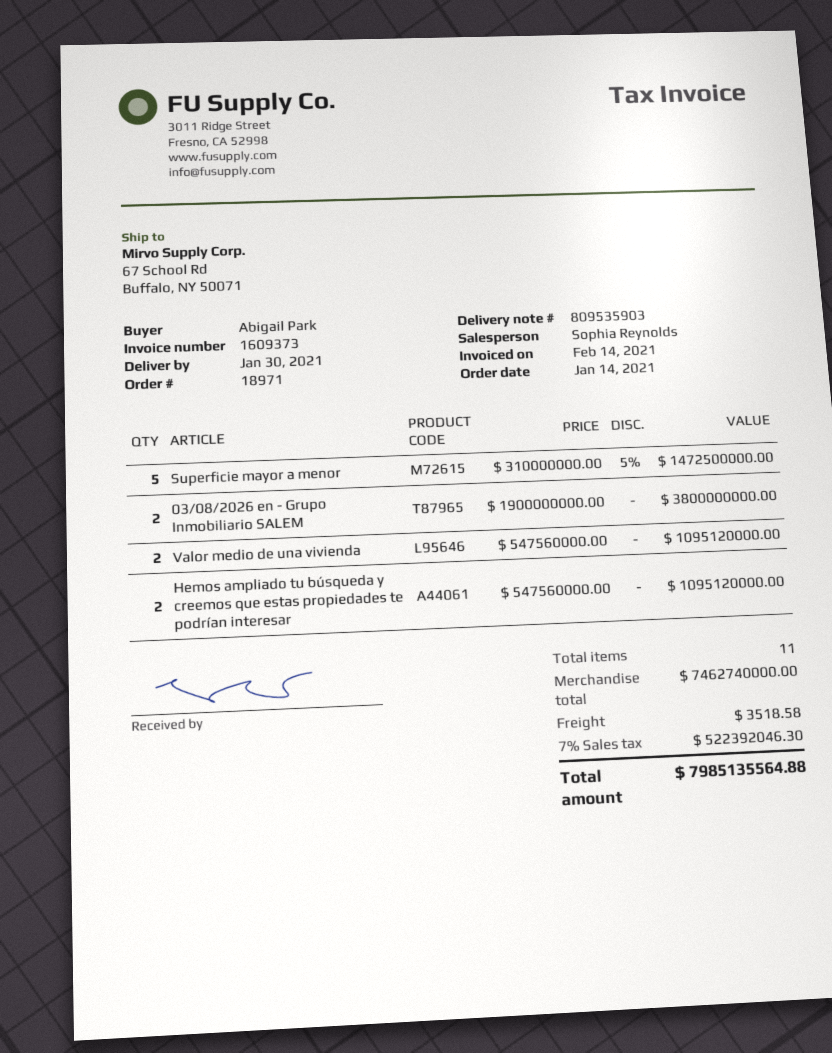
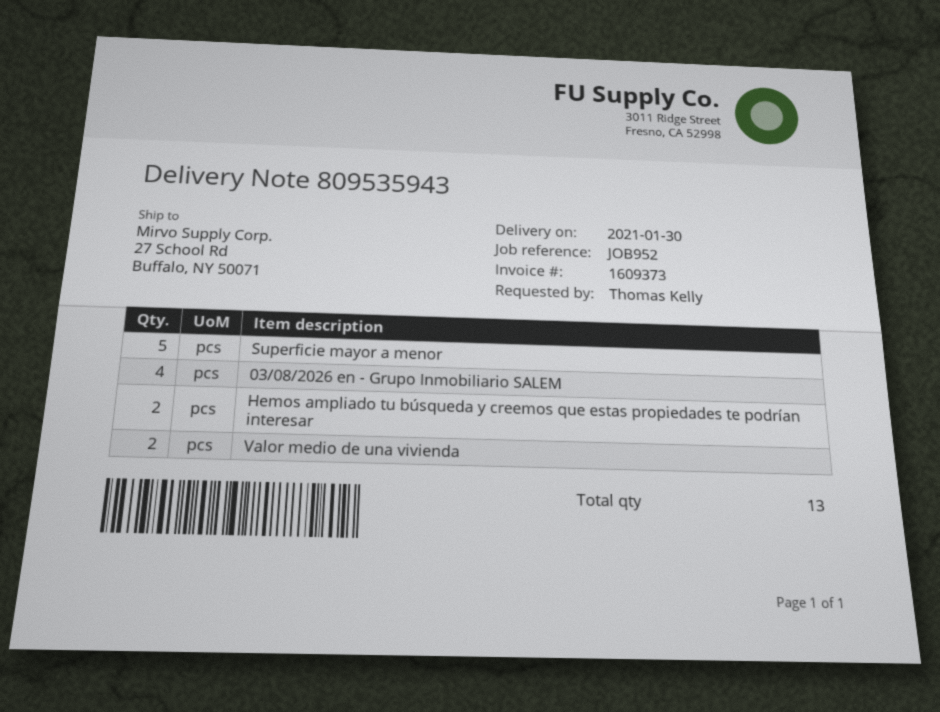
delivery note number: 809535903 -> 809535943
ordered by: Abigail Park -> Thomas Kelly
ship to: 67 School Rd, Buffalo, NY 50071 -> 27 School Rd, Buffalo, NY 50071
03/08/2026 en - Grupo Inmobiliario SALEM: 2 -> 4
total quantity: 11 -> 13

